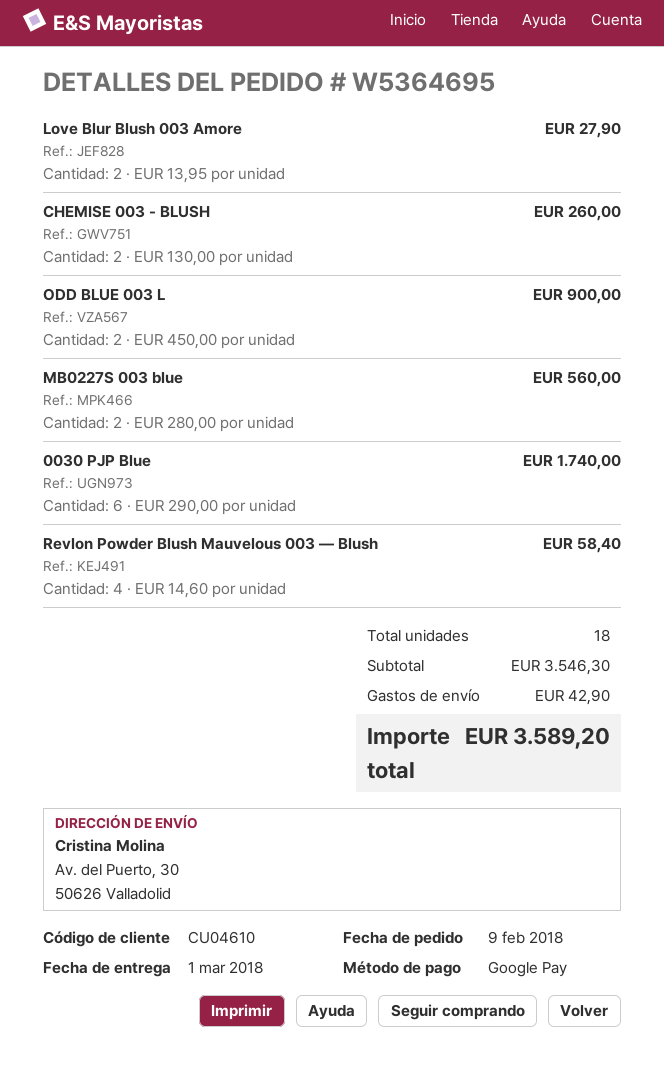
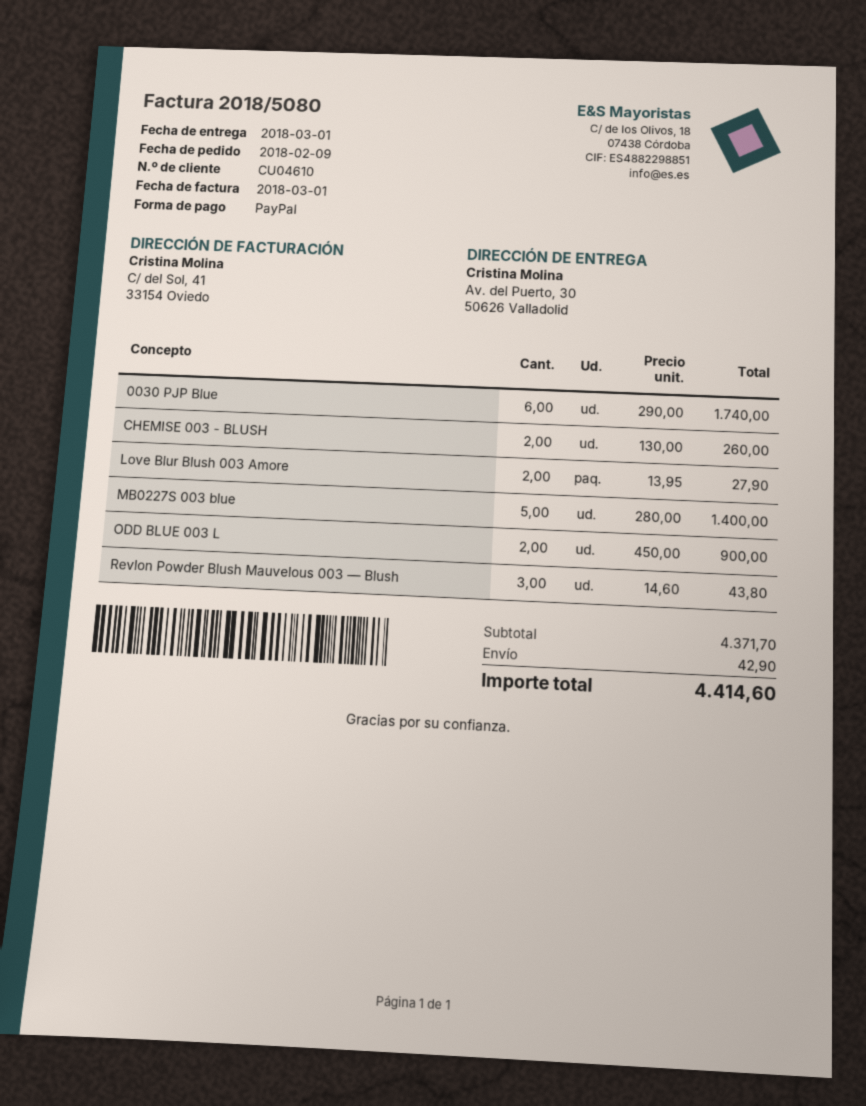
payment method: Google Pay -> PayPal
MB0227S 003 blue: 2 x 280.00 = 560.00 -> 5 x 280.00 = 1400.00
Revlon Powder Blush Mauvelous 003 — Blush: 4 x 14.60 = 58.40 -> 3 x 14.60 = 43.80
subtotal: 3546.30 -> 4371.70
total: 3589.20 -> 4414.60

